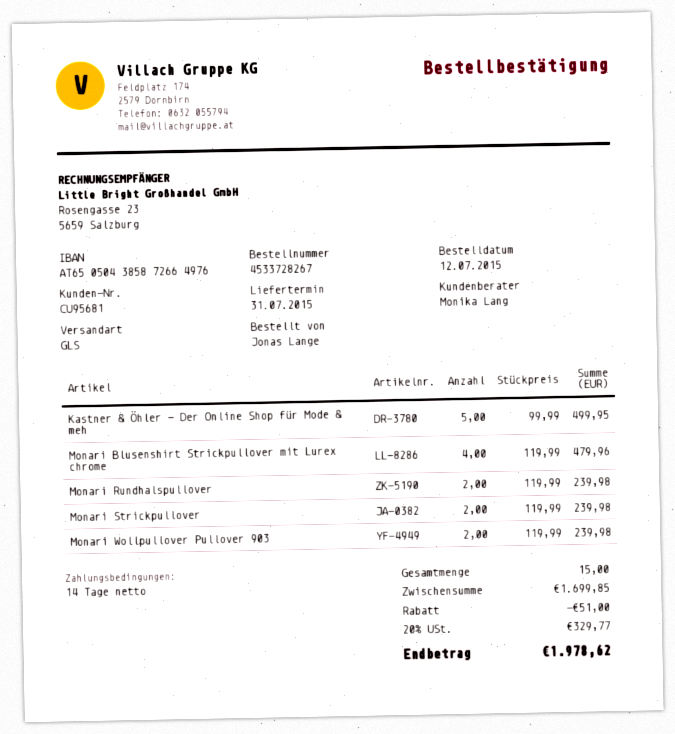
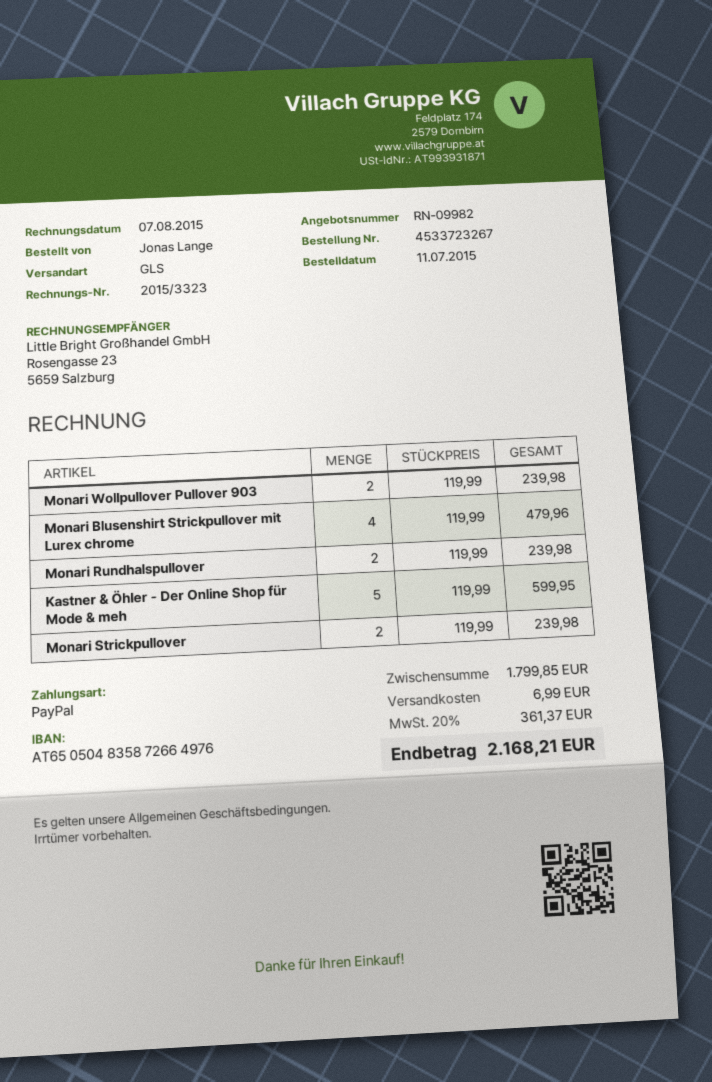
order number: 4533728267 -> 4533723267
order date: 2015-07-12 -> 2015-07-11
bank account: AT650504385872664976 -> AT650504835872664976
Kastner & Öhler - Der Online Shop für Mode & meh: 5 x 99.99 = 499.95 -> 5 x 119.99 = 599.95
subtotal: 1699.85 -> 1799.85
discount: 51.00 -> none
shipping: none -> 6.99
tax: 20% = 329.77 -> 20% = 361.37
total: 1978.62 -> 2168.21

